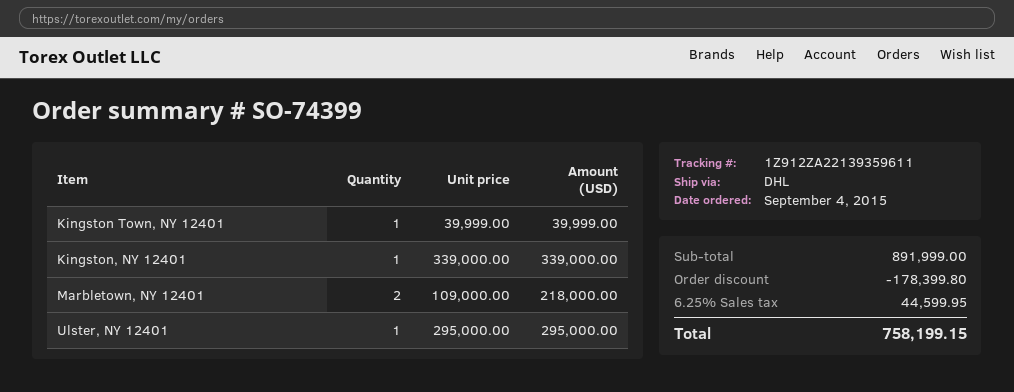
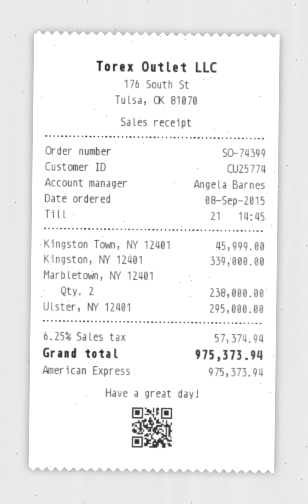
order date: 2015-09-04 -> 2015-09-08
Kingston Town, NY 12401: 1 for 39999.00 -> 1 for 45999.00
Marbletown, NY 12401: 2 for 218000.00 -> 2 for 238000.00
discount: 178399.80 -> none
tax: 6.25% = 44599.95 -> 6.25% = 57374.94
total: 758199.15 -> 975373.94

